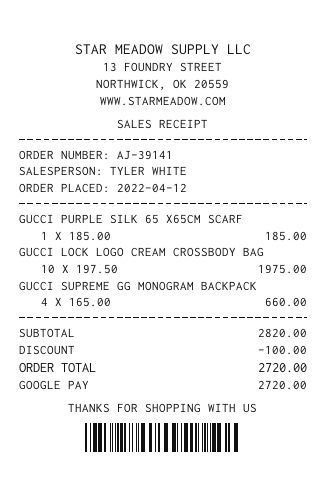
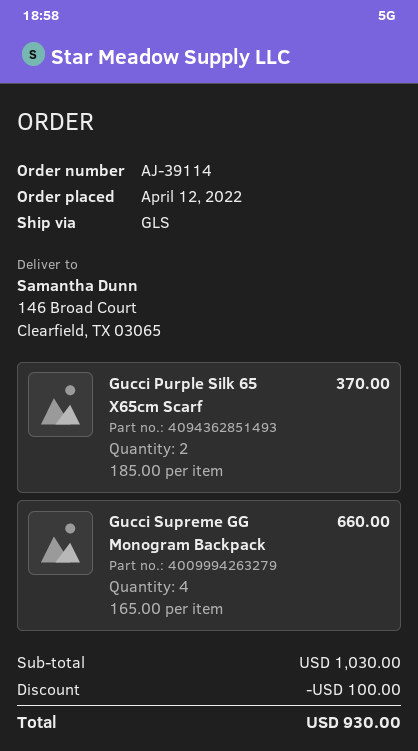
order number: AJ-39141 -> AJ-39114
GUCCI PURPLE SILK 65 X65CM SCARF: 1 x 185.00 = 185.00 -> 2 x 185.00 = 370.00
GUCCI LOCK LOGO CREAM CROSSBODY BAG: 10 x 197.50 = 1975.00 -> none
subtotal: 2820.00 -> 1030.00
total: 2720.00 -> 930.00

